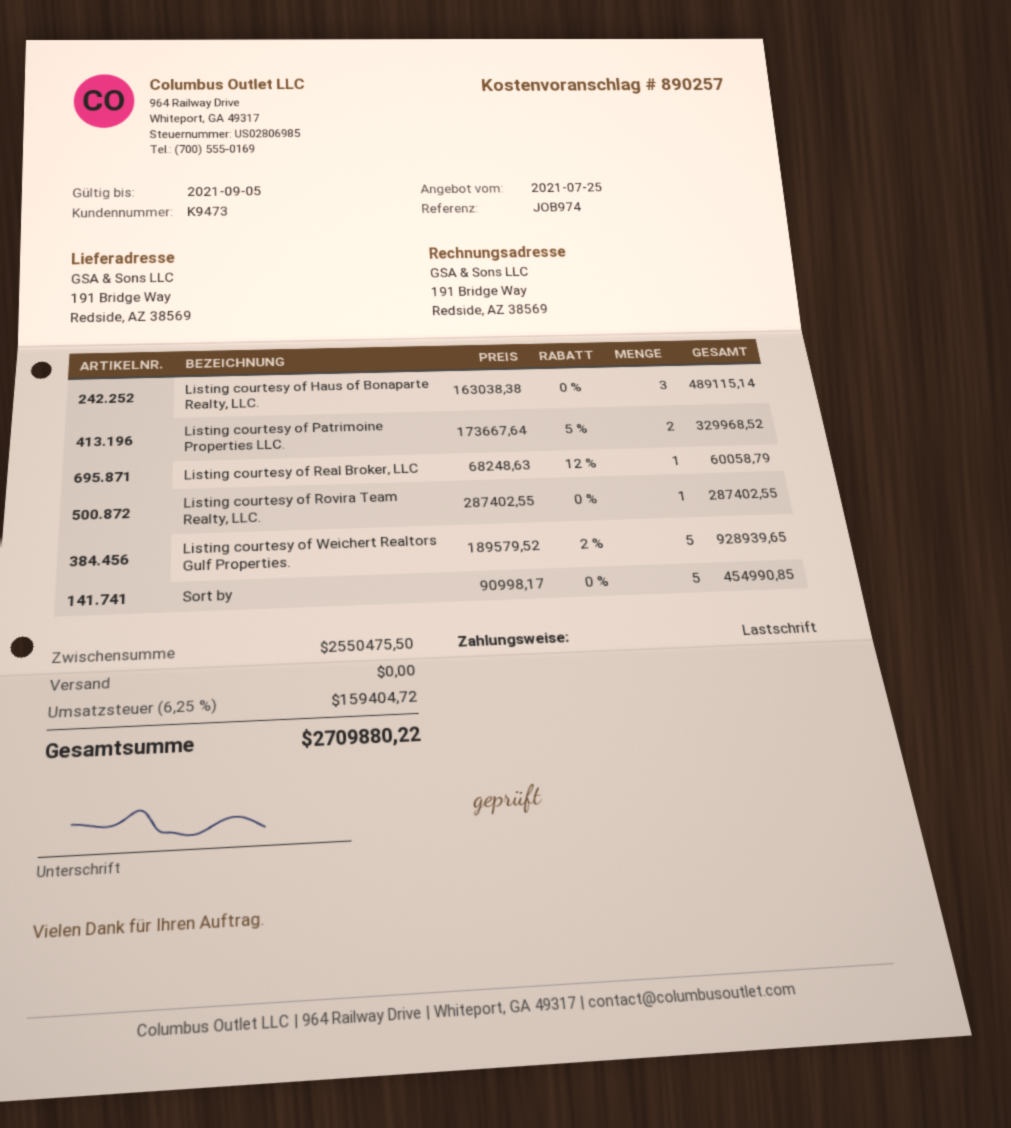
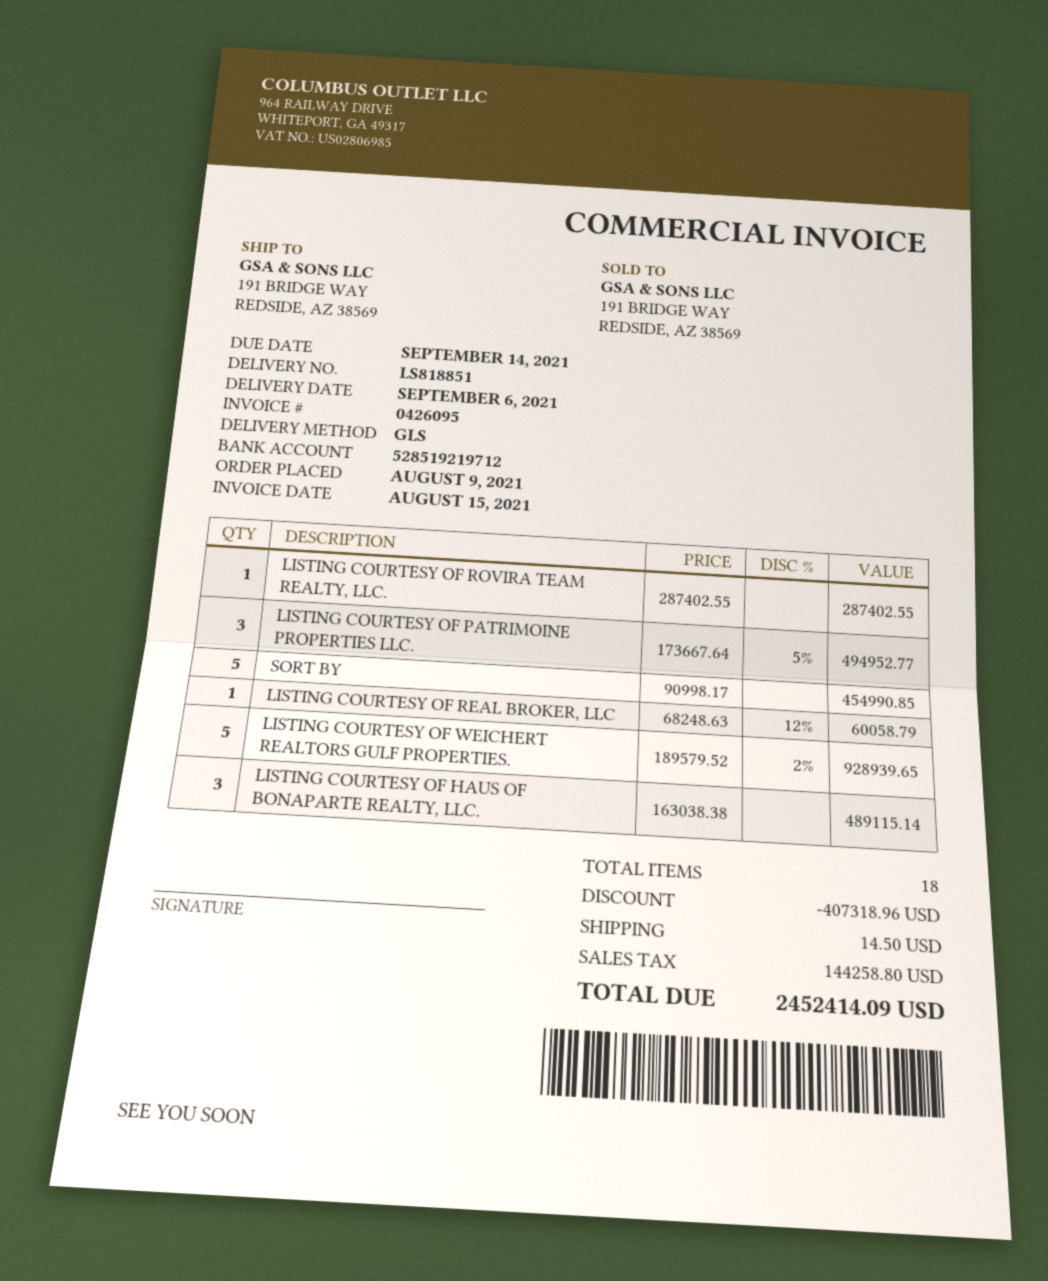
Listing courtesy of Patrimoine Properties LLC.: 2 x 173667.64 - 5% = 329968.52 -> 3 x 173667.64 - 5% = 494952.77
discount: none -> 407318.96
shipping: 0.00 -> 14.50
tax: 159404.72 -> 144258.80
total: 2709880.22 -> 2452414.09

